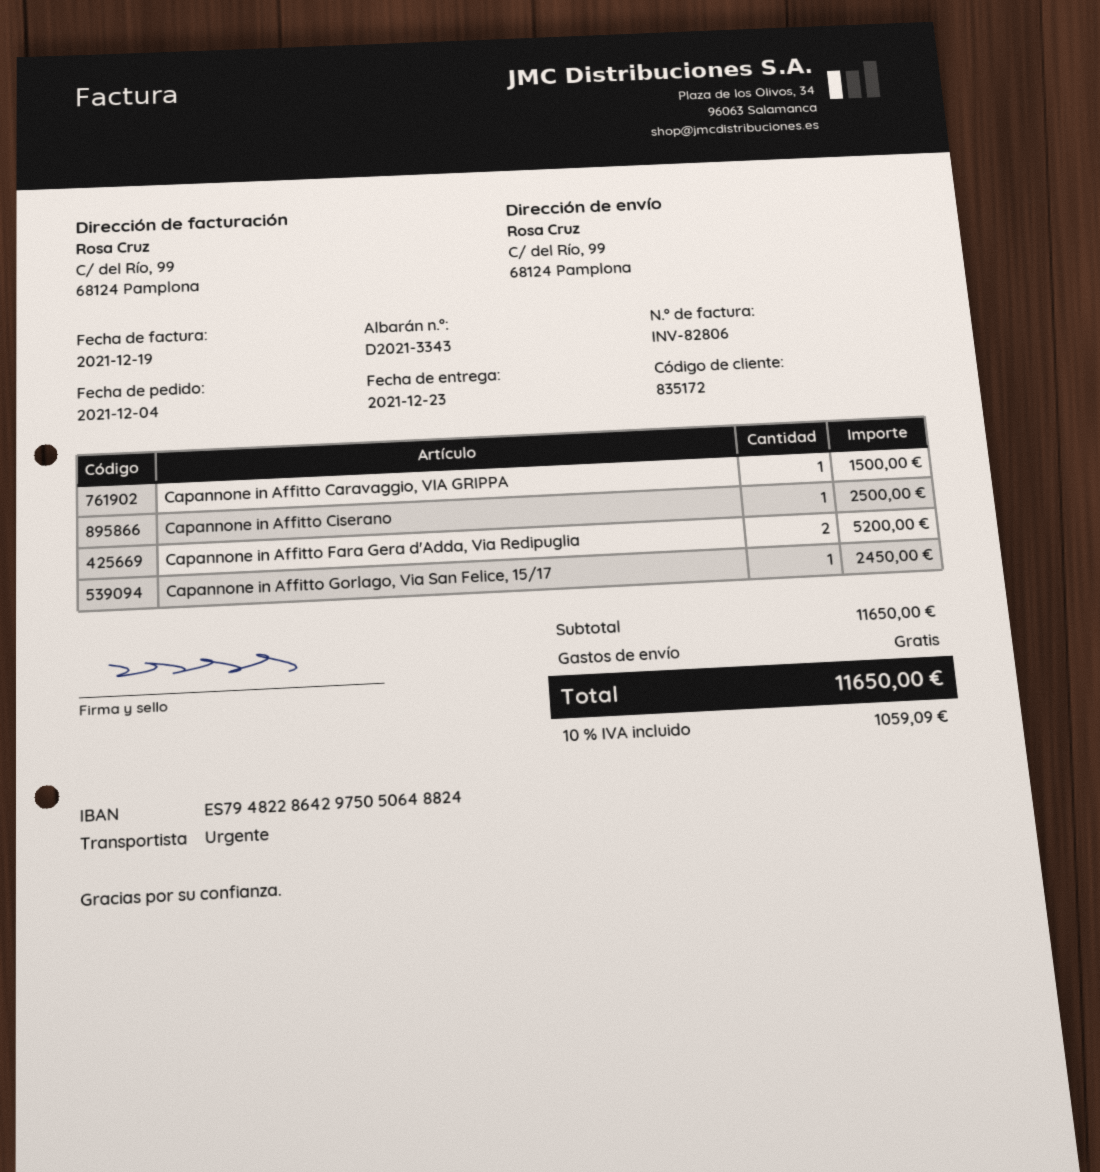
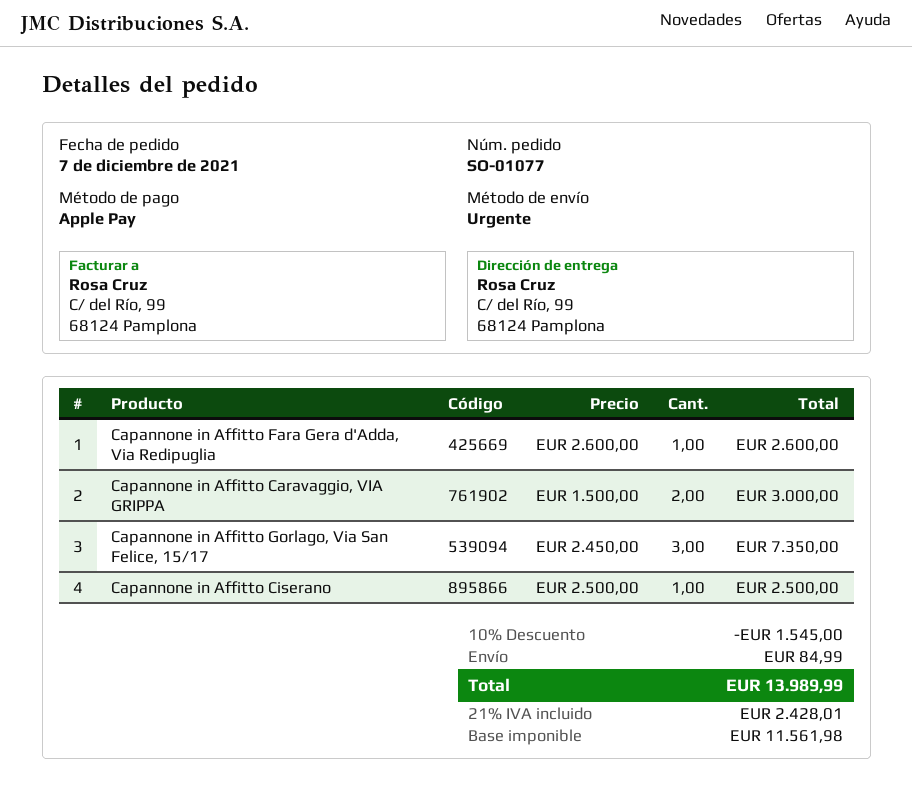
order date: 2021-12-04 -> 2021-12-07
Capannone in Affitto Caravaggio, VIA GRIPPA: 1 for 1500.00 -> 2 for 3000.00
Capannone in Affitto Fara Gera d'Adda, Via Redipuglia: 2 for 5200.00 -> 1 for 2600.00
Capannone in Affitto Gorlago, Via San Felice, 15/17: 1 for 2450.00 -> 3 for 7350.00
discount: none -> 10% = 1545.00
shipping: 0.00 -> 84.99
tax: 10% = 1059.09 -> 21% = 2428.01
total: 11650.00 -> 13989.99

